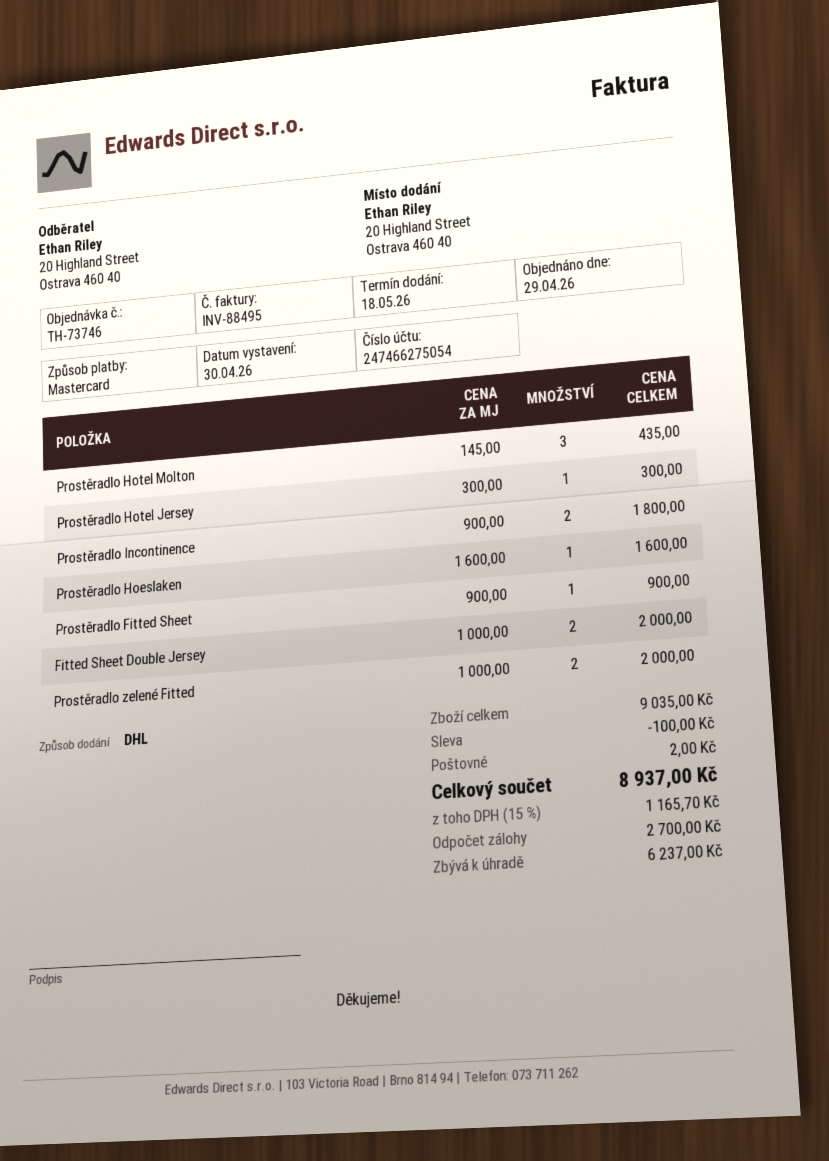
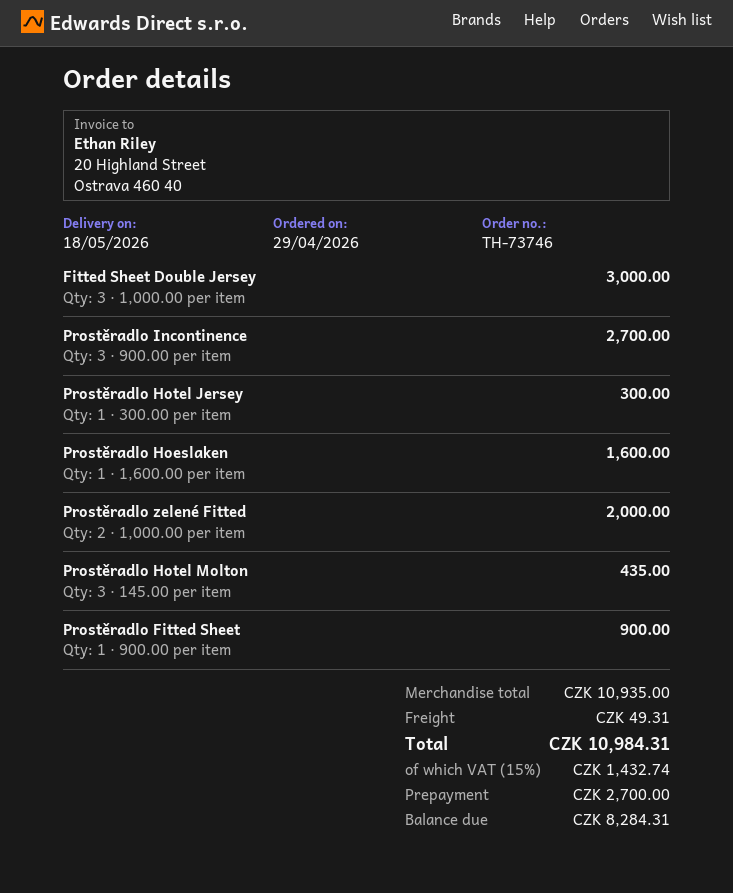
Prostěradlo Incontinence: 2 x 900.00 = 1800.00 -> 3 x 900.00 = 2700.00
Fitted Sheet Double Jersey: 2 x 1000.00 = 2000.00 -> 3 x 1000.00 = 3000.00
subtotal: 9035.00 -> 10935.00
discount: 100.00 -> none
shipping: 2.00 -> 49.31
tax: 15% = 1165.70 -> 15% = 1432.74
total: 8937.00 -> 10984.31
balance: 6237.00 -> 8284.31

